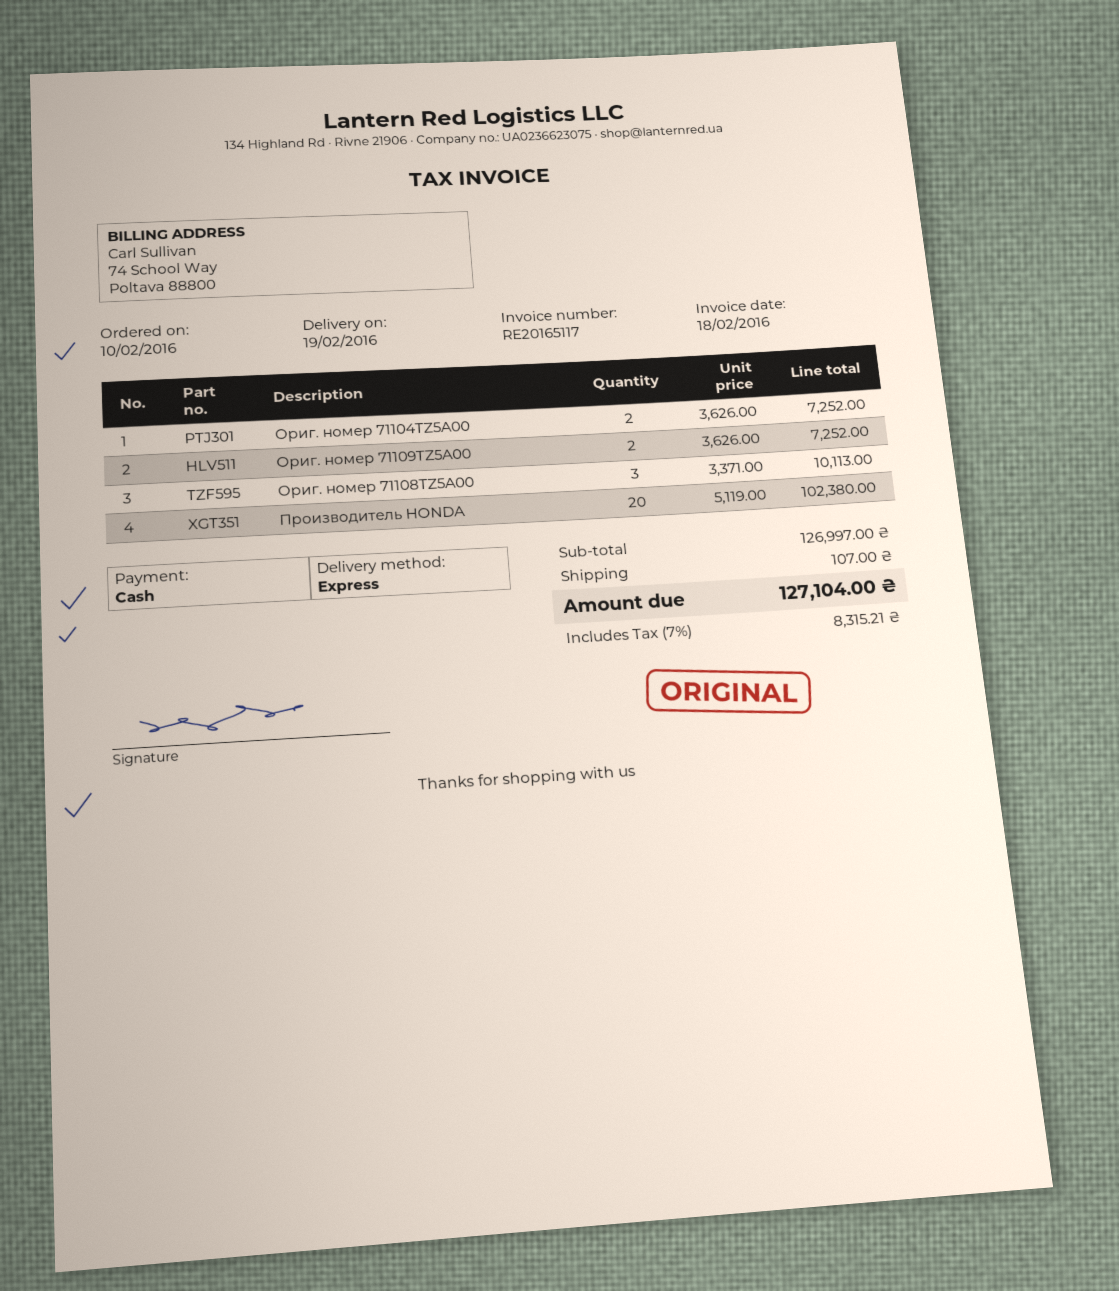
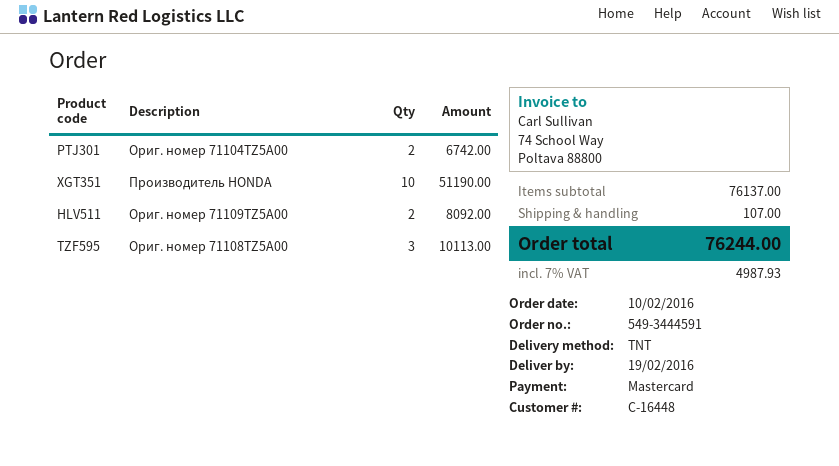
payment method: cash -> Mastercard
shipping method: express -> TNT
Ориг. номер 71104TZ5A00: 2 for 7252.00 -> 2 for 6742.00
Ориг. номер 71109TZ5A00: 2 for 7252.00 -> 2 for 8092.00
Производитель HONDA: 20 for 102380.00 -> 10 for 51190.00
subtotal: 126997.00 -> 76137.00
tax: 7% = 8315.21 -> 7% = 4987.93
total: 127104.00 -> 76244.00

